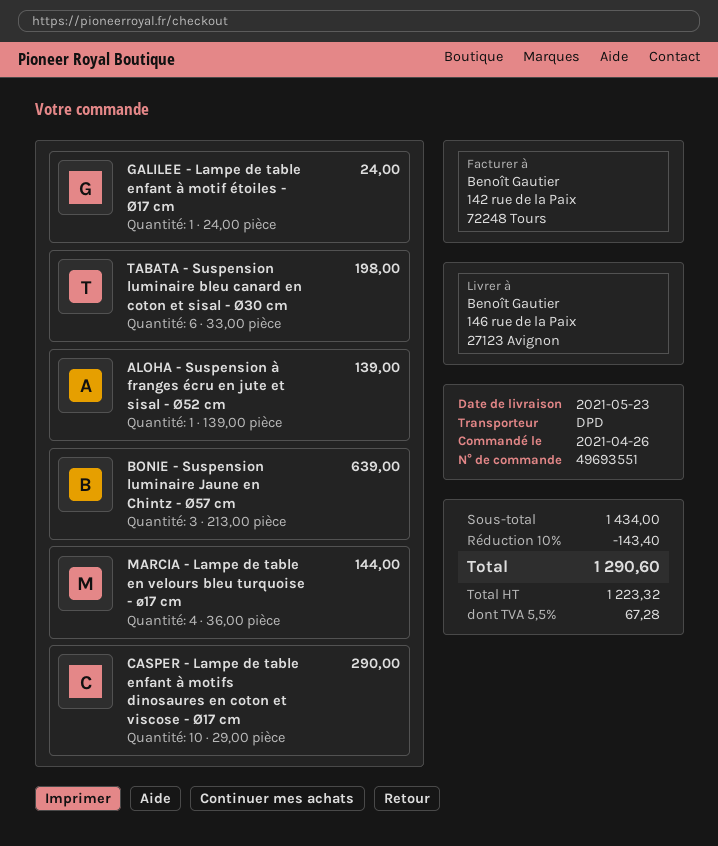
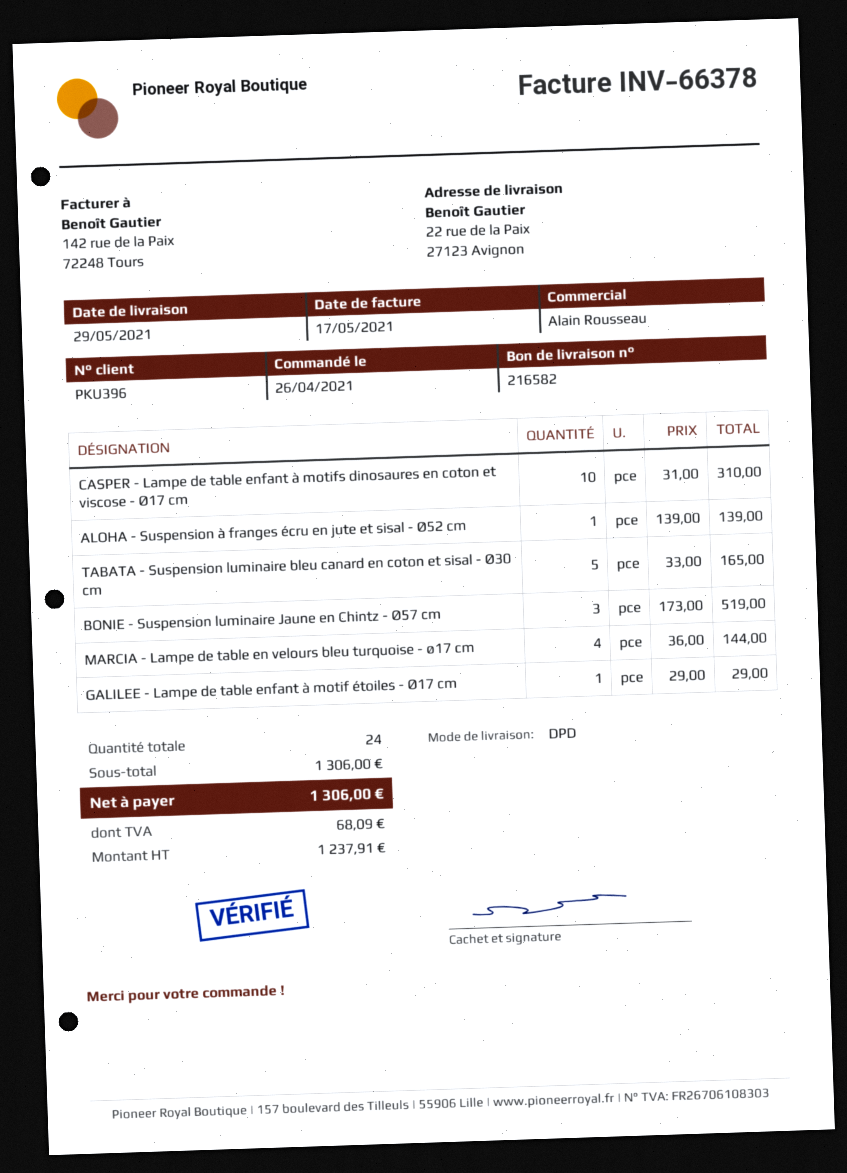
delivery date: 2021-05-23 -> 2021-05-29
ship to: 146 rue de la Paix, 27123 Avignon -> 22 rue de la Paix, 27123 Avignon
GALILEE - Lampe de table enfant à motif étoiles - Ø17 cm: 1 x 24.00 = 24.00 -> 1 x 29.00 = 29.00
TABATA - Suspension luminaire bleu canard en coton et sisal - Ø30 cm: 6 x 33.00 = 198.00 -> 5 x 33.00 = 165.00
BONIE - Suspension luminaire Jaune en Chintz - Ø57 cm: 3 x 213.00 = 639.00 -> 3 x 173.00 = 519.00
CASPER - Lampe de table enfant à motifs dinosaures en coton et viscose - Ø17 cm: 10 x 29.00 = 290.00 -> 10 x 31.00 = 310.00
subtotal: 1434.00 -> 1306.00
discount: 10% = 143.40 -> none
net: 1223.32 -> 1237.91
tax: 67.28 -> 68.09
total: 1290.60 -> 1306.00

